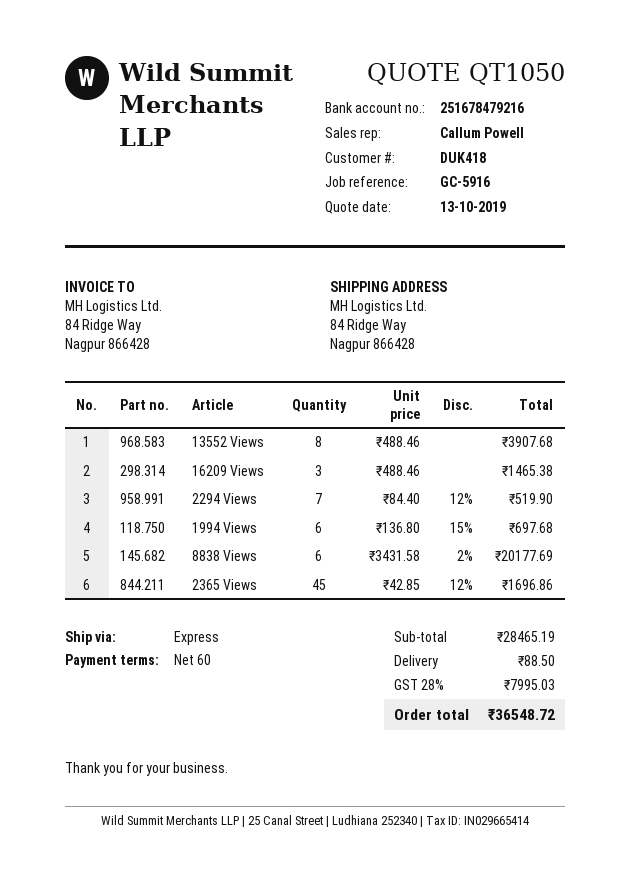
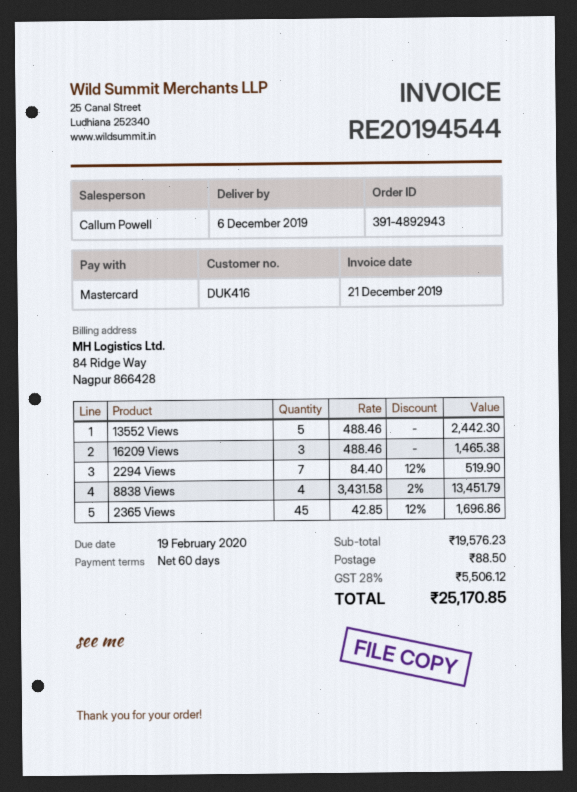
customer number: DUK418 -> DUK416
13552 Views: 8 x 488.46 = 3907.68 -> 5 x 488.46 = 2442.30
1994 Views: 6 x 136.80 - 15% = 697.68 -> none
8838 Views: 6 x 3431.58 - 2% = 20177.69 -> 4 x 3431.58 - 2% = 13451.79
subtotal: 28465.19 -> 19576.23
tax: 28% = 7995.03 -> 28% = 5506.12
total: 36548.72 -> 25170.85

